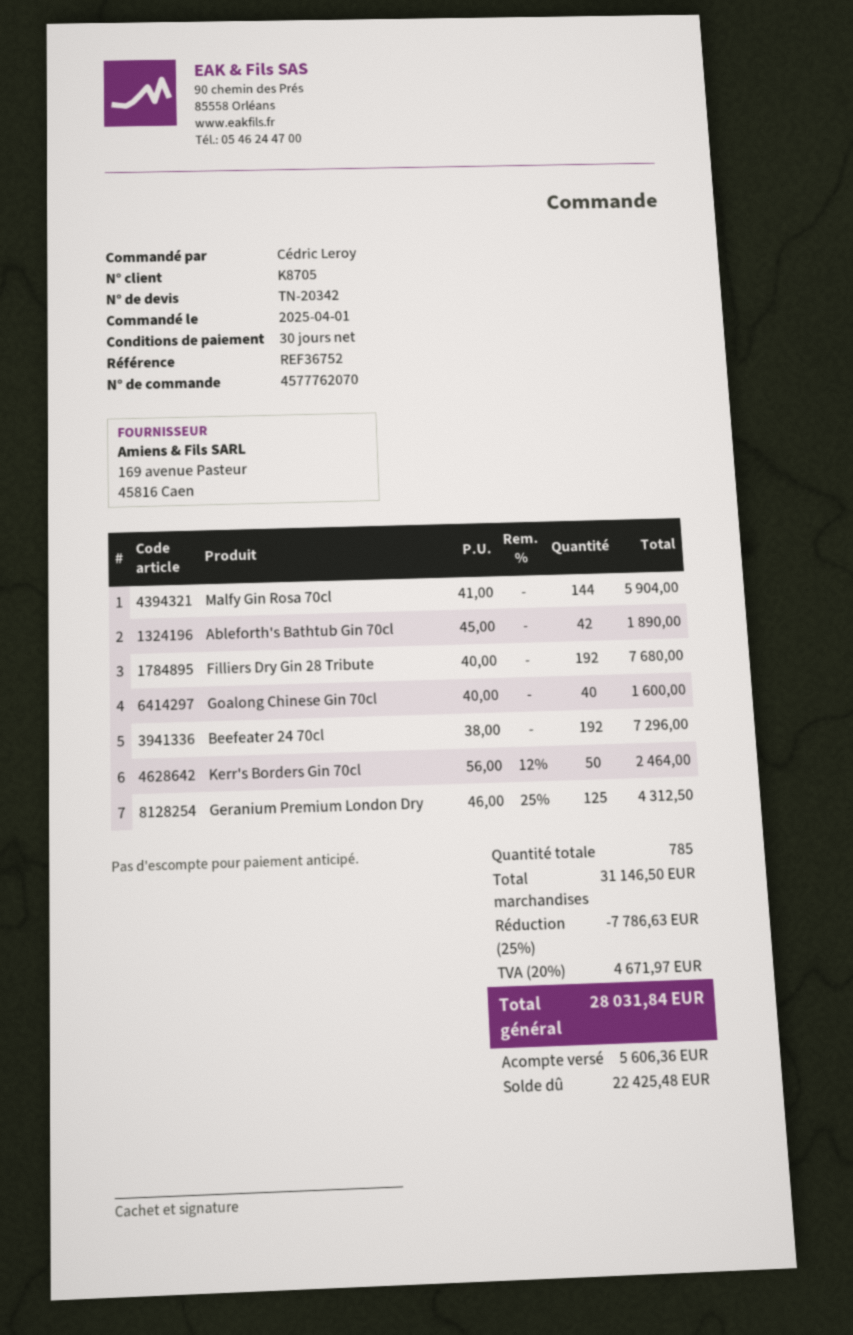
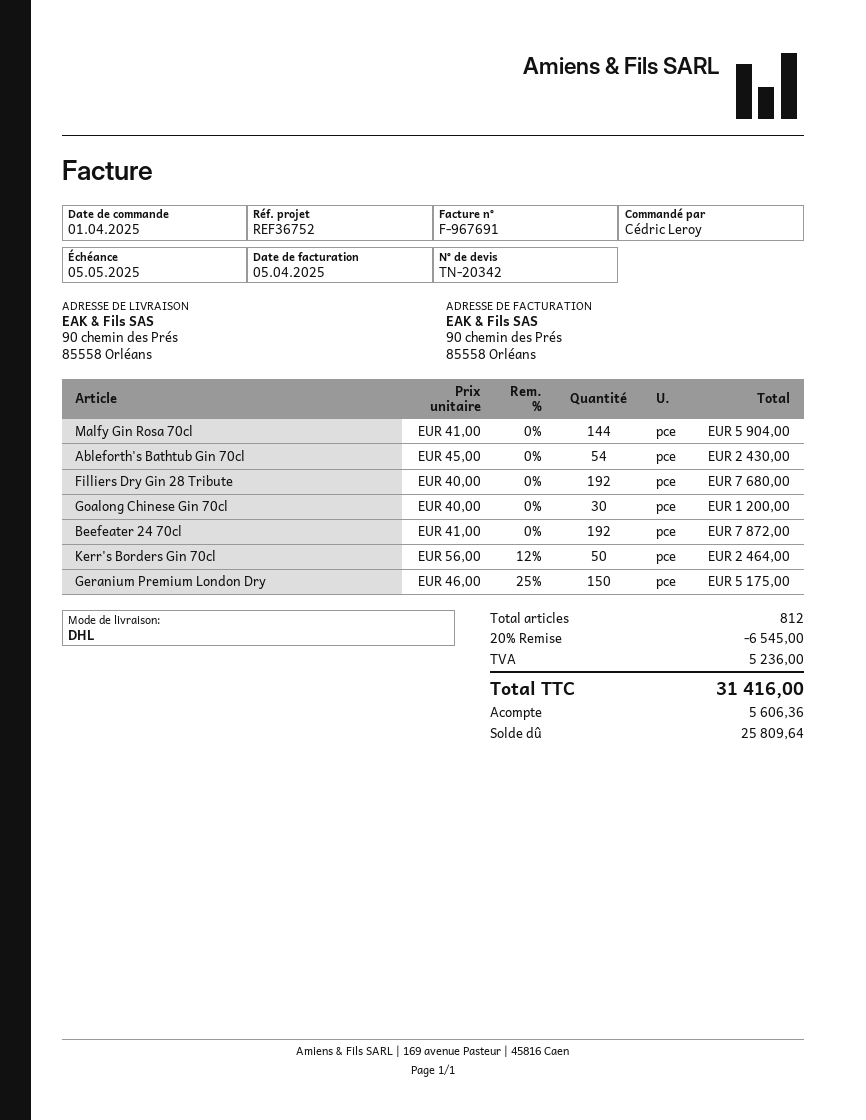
Ableforth's Bathtub Gin 70cl: 42 x 45.00 = 1890.00 -> 54 x 45.00 = 2430.00
Goalong Chinese Gin 70cl: 40 x 40.00 = 1600.00 -> 30 x 40.00 = 1200.00
Beefeater 24 70cl: 192 x 38.00 = 7296.00 -> 192 x 41.00 = 7872.00
Geranium Premium London Dry: 125 x 46.00 - 25% = 4312.50 -> 150 x 46.00 - 25% = 5175.00
total quantity: 785 -> 812
discount: 25% = 7786.63 -> 20% = 6545.00
tax: 4671.97 -> 5236.00
total: 28031.84 -> 31416.00
balance: 22425.48 -> 25809.64

